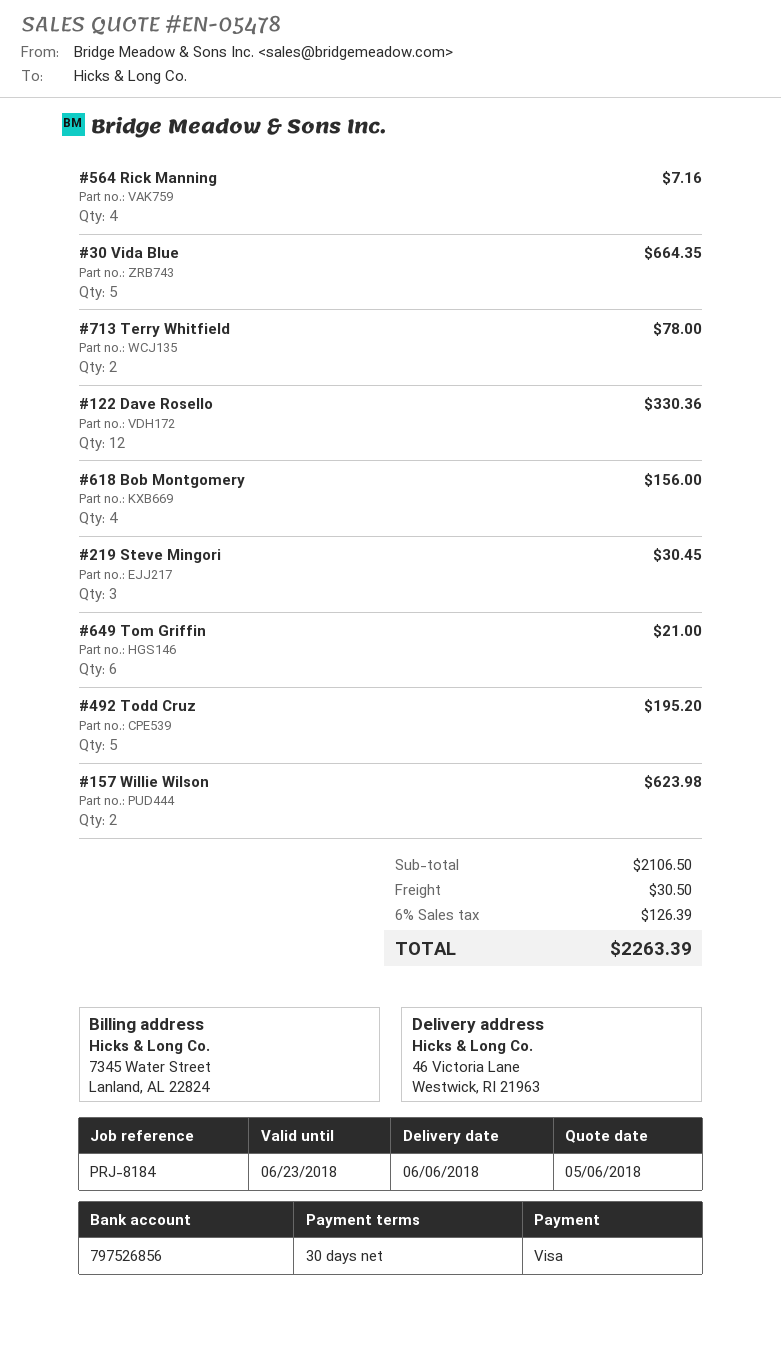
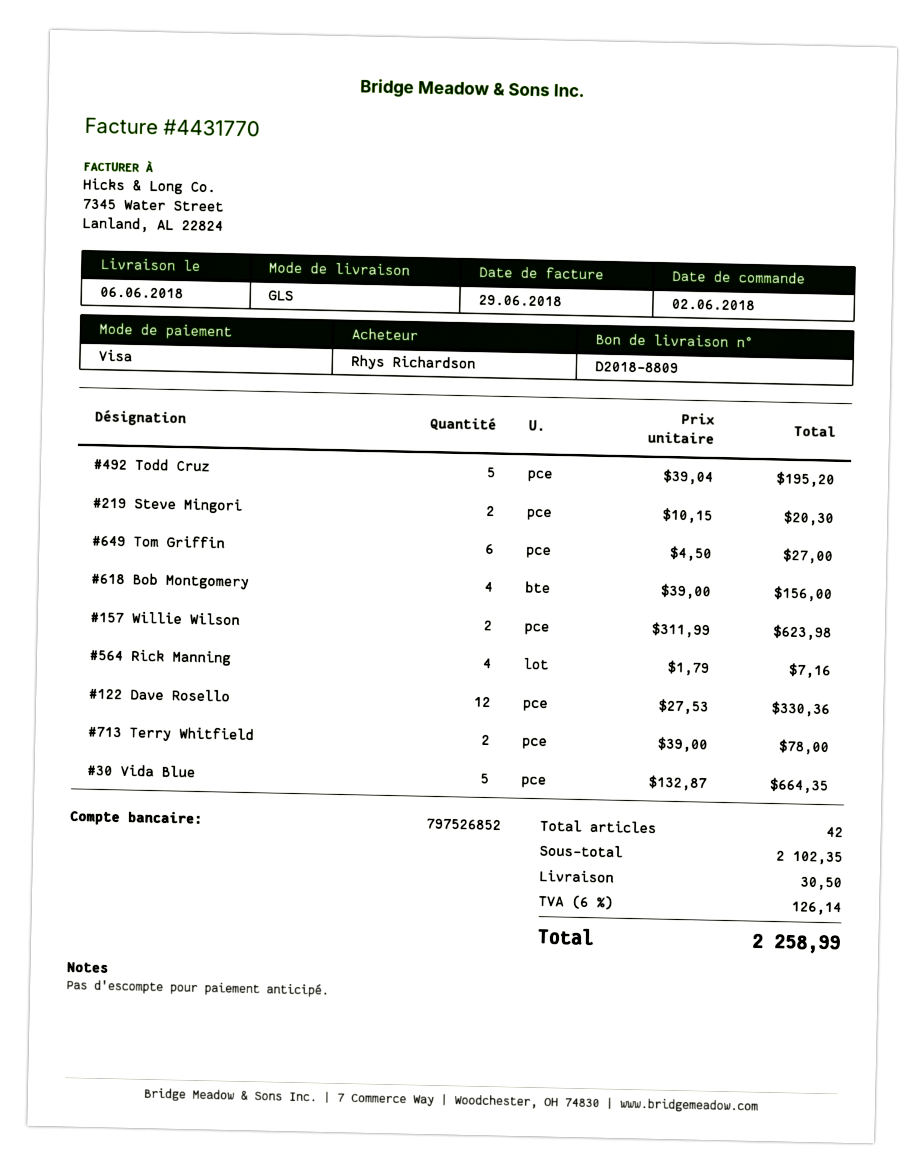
bank account: 797526856 -> 797526852
#219 Steve Mingori: 3 for 30.45 -> 2 for 20.30
#649 Tom Griffin: 6 for 21.00 -> 6 for 27.00
subtotal: 2106.50 -> 2102.35
tax: 6% = 126.39 -> 6% = 126.14
total: 2263.39 -> 2258.99

